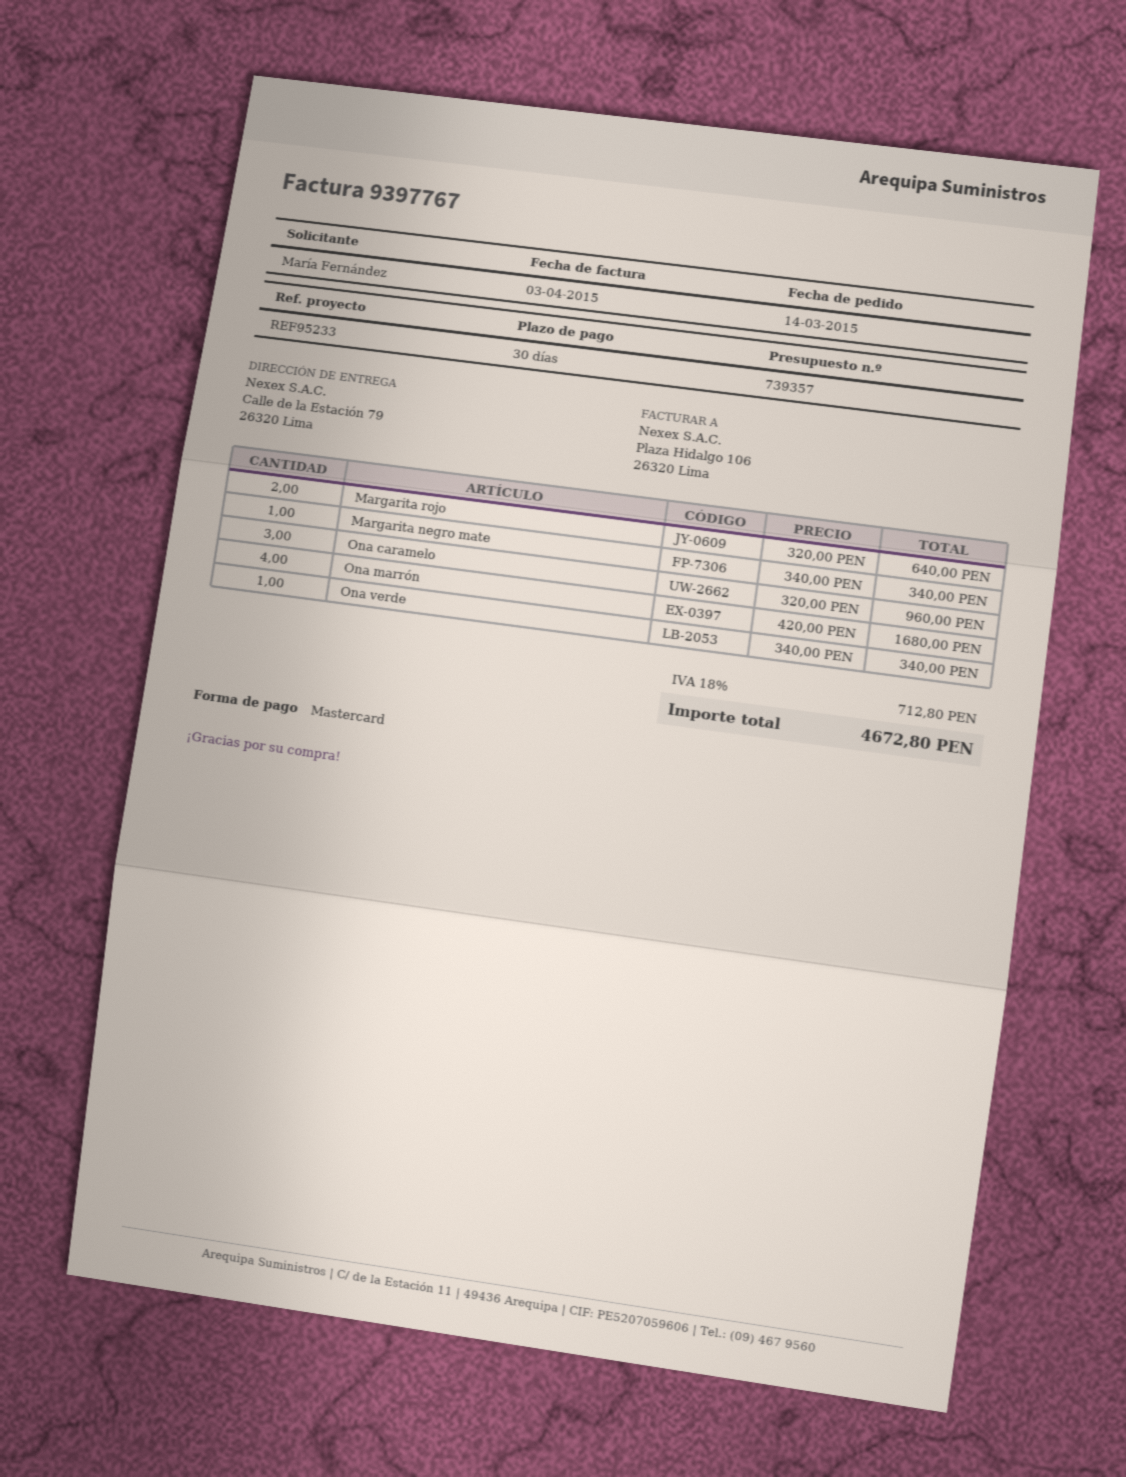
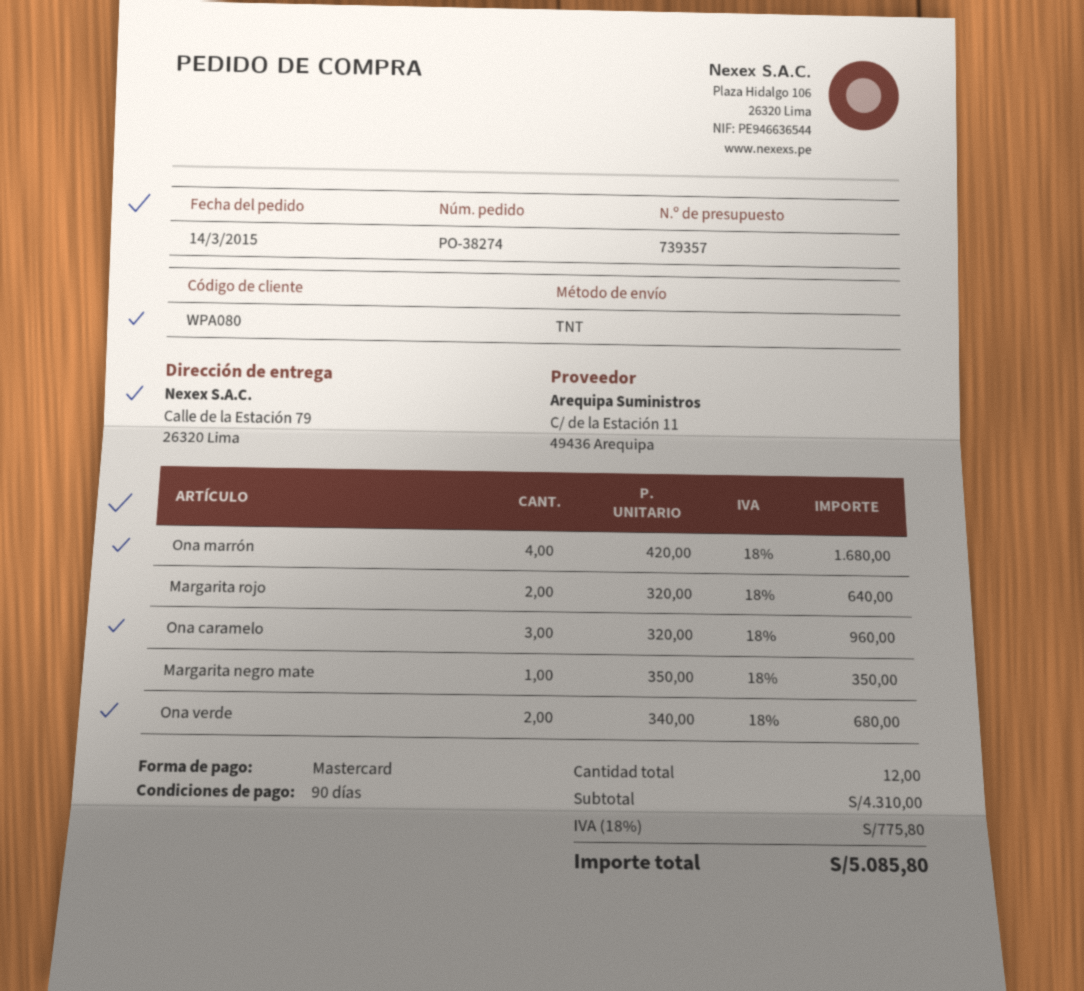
payment terms: 30 days -> 90 days
Margarita negro mate: 1 x 340.00 = 340.00 -> 1 x 350.00 = 350.00
Ona verde: 1 x 340.00 = 340.00 -> 2 x 340.00 = 680.00
tax: 18% = 712.80 -> 18% = 775.80
total: 4672.80 -> 5085.80

